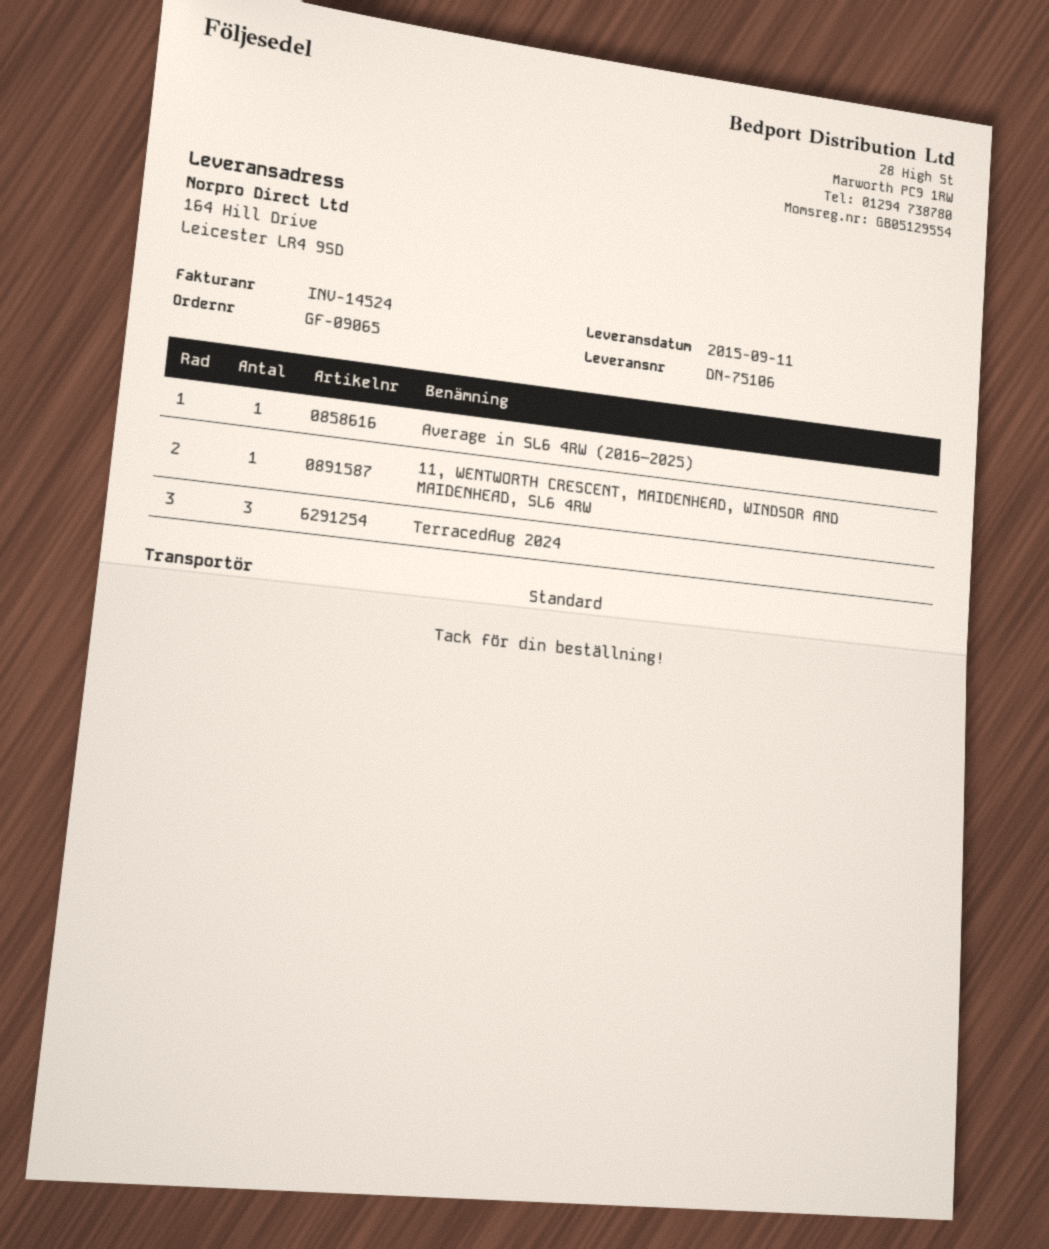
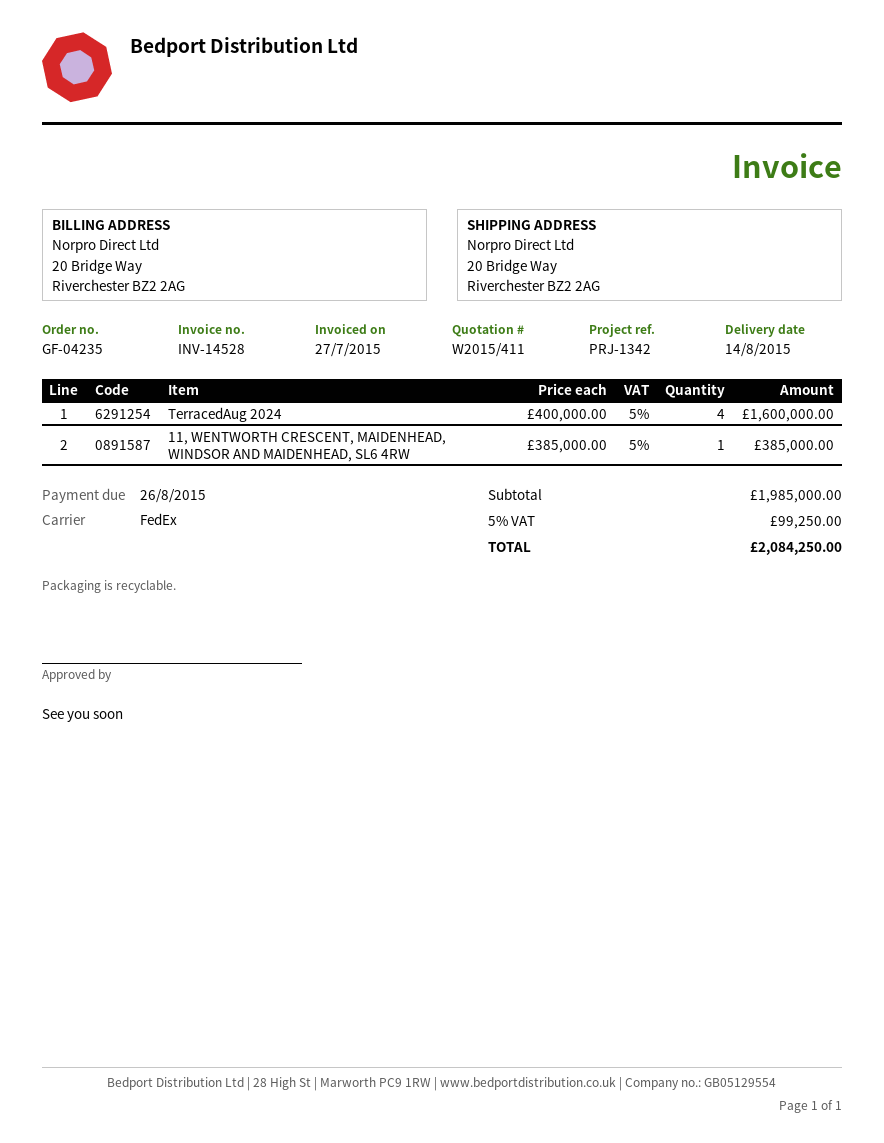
order number: GF-09065 -> GF-04235
delivery date: 2015-09-11 -> 2015-08-14
invoice number: INV-14524 -> INV-14528
shipping method: standard -> FedEx
ship to: 164 Hill Drive, Leicester LR4 9SD -> 20 Bridge Way, Riverchester BZ2 2AG
Average in SL6 4RW (2016–2025): 1 -> none
TerracedAug 2024: 3 -> 4

